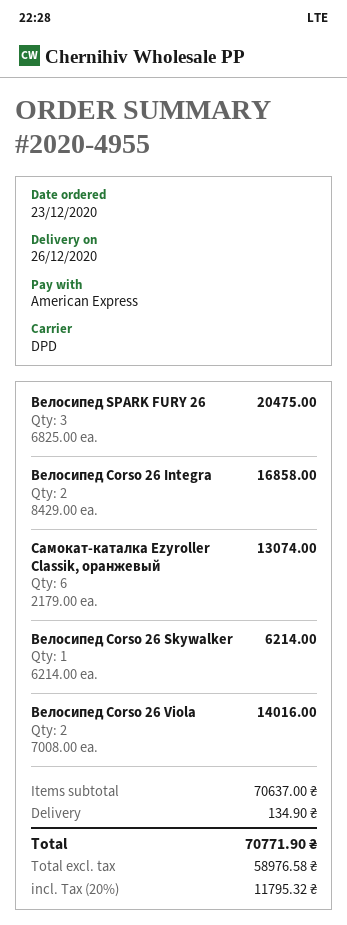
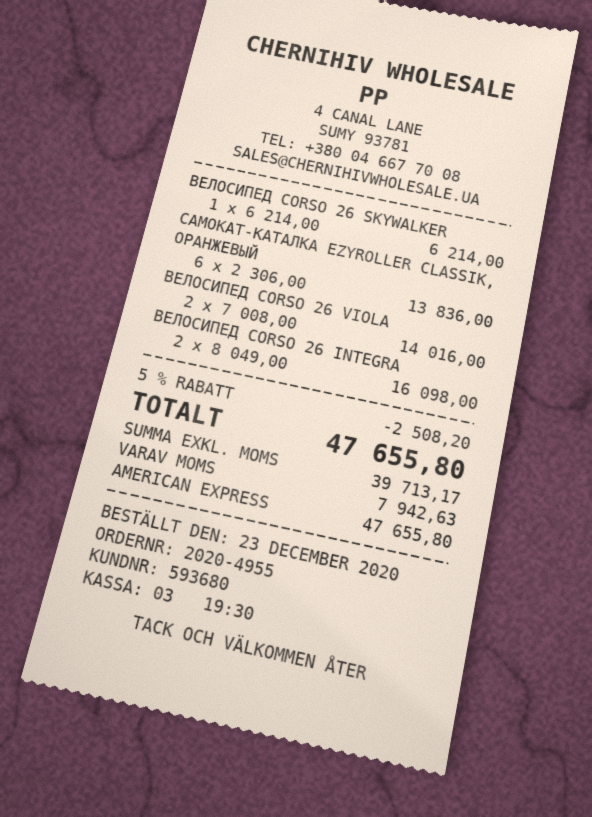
Велосипед SPARK FURY 26: 3 x 6825.00 = 20475.00 -> none
Велосипед Corso 26 Integra: 2 x 8429.00 = 16858.00 -> 2 x 8049.00 = 16098.00
Самокат-каталка Ezyroller Classik, оранжевый: 6 x 2179.00 = 13074.00 -> 6 x 2306.00 = 13836.00
discount: none -> 5% = 2508.20
shipping: 134.90 -> none
net: 58976.58 -> 39713.17
tax: 11795.32 -> 7942.63
total: 70771.90 -> 47655.80

